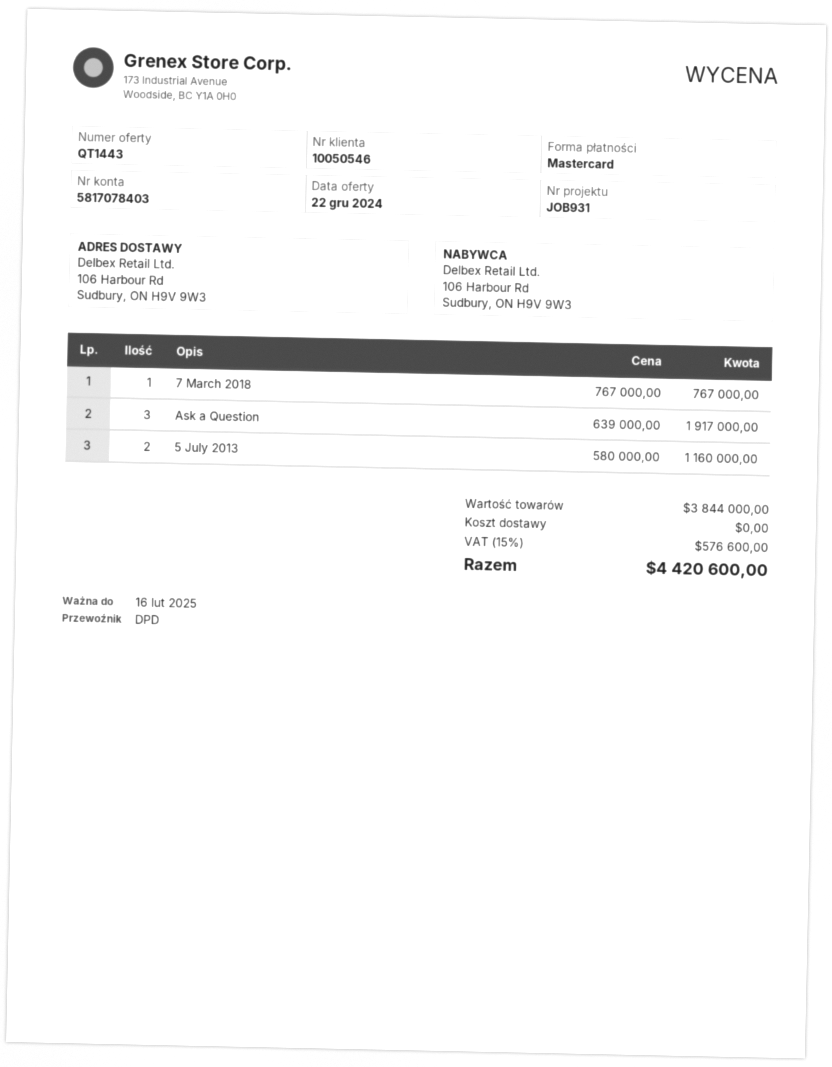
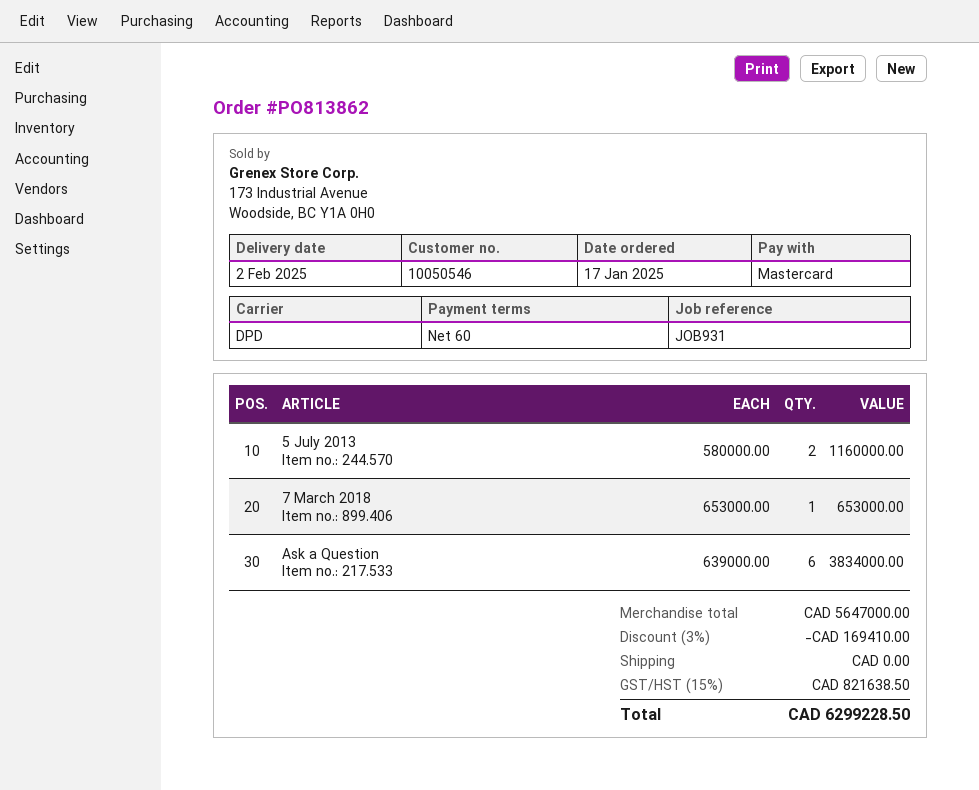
7 March 2018: 1 x 767000.00 = 767000.00 -> 1 x 653000.00 = 653000.00
Ask a Question: 3 x 639000.00 = 1917000.00 -> 6 x 639000.00 = 3834000.00
subtotal: 3844000.00 -> 5647000.00
discount: none -> 3% = 169410.00
tax: 15% = 576600.00 -> 15% = 821638.50
total: 4420600.00 -> 6299228.50

